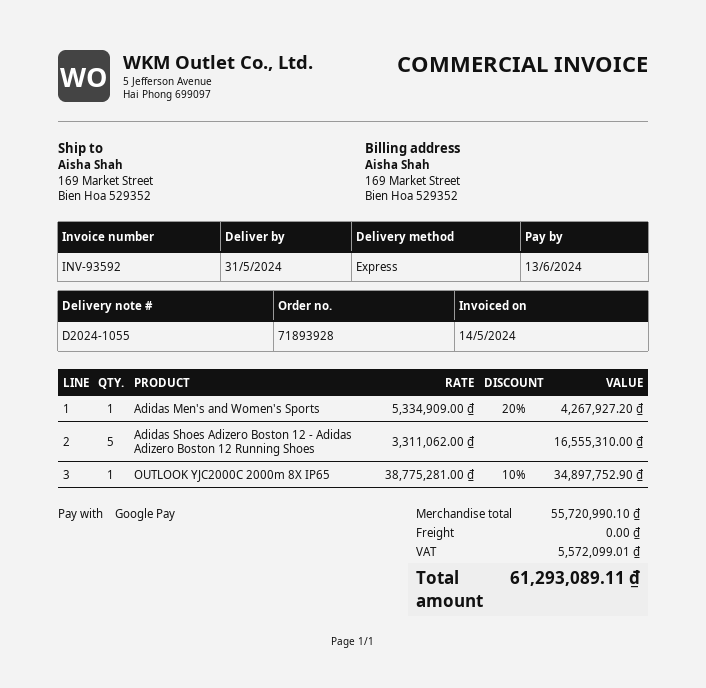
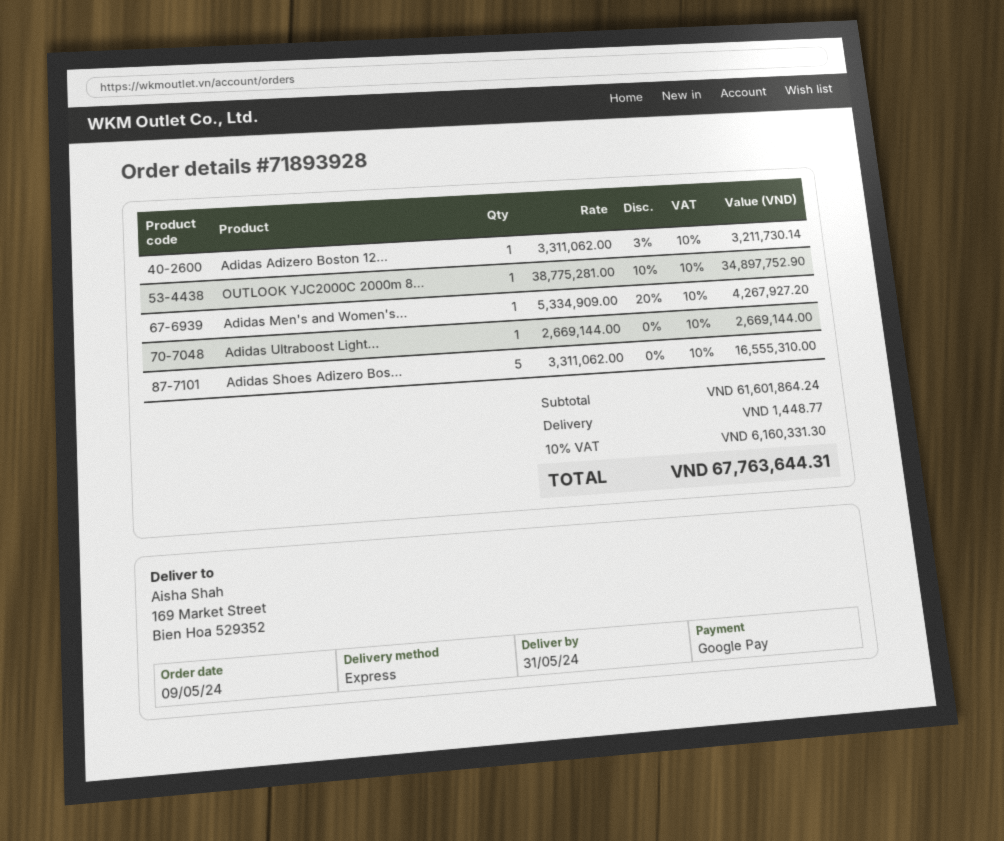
Adidas Adizero Boston 12...: none -> 1 x 3311062.00 - 3% = 3211730.14
Adidas Ultraboost Light...: none -> 1 x 2669144.00 = 2669144.00
subtotal: 55720990.10 -> 61601864.24
shipping: 0.00 -> 1448.77
tax: 5572099.01 -> 6160331.30
total: 61293089.11 -> 67763644.31

